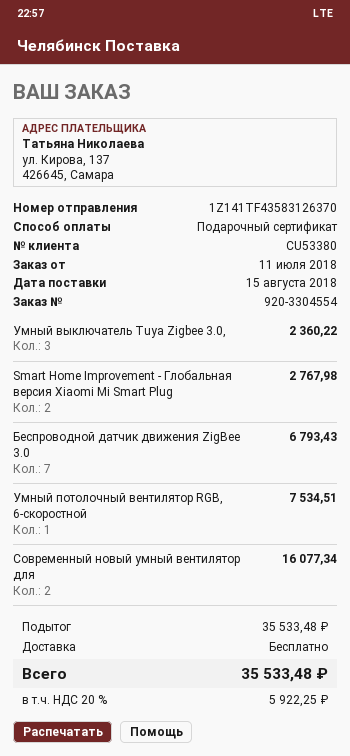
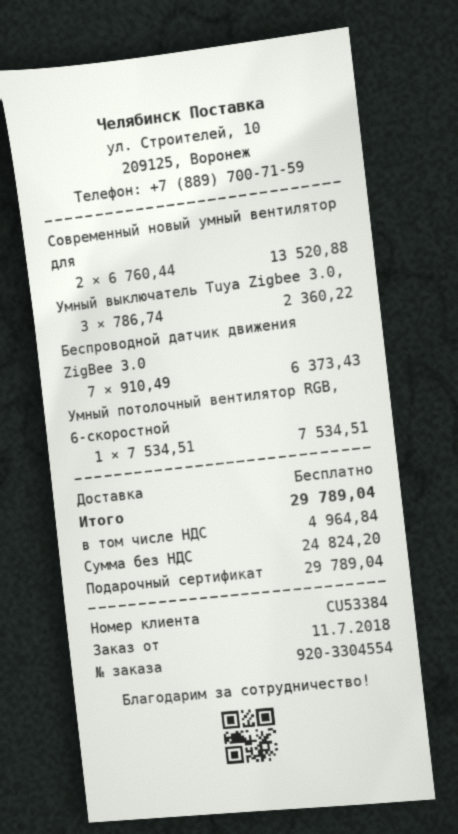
customer number: CU53380 -> CU53384
Smart Home Improvement - Глобальная версия Xiaomi Mi Smart Plug: 2 for 2767.98 -> none
Беспроводной датчик движения ZigBee 3.0: 7 for 6793.43 -> 7 for 6373.43
Современный новый умный вентилятор для: 2 for 16077.34 -> 2 for 13520.88
tax: 5922.25 -> 4964.84
total: 35533.48 -> 29789.04

